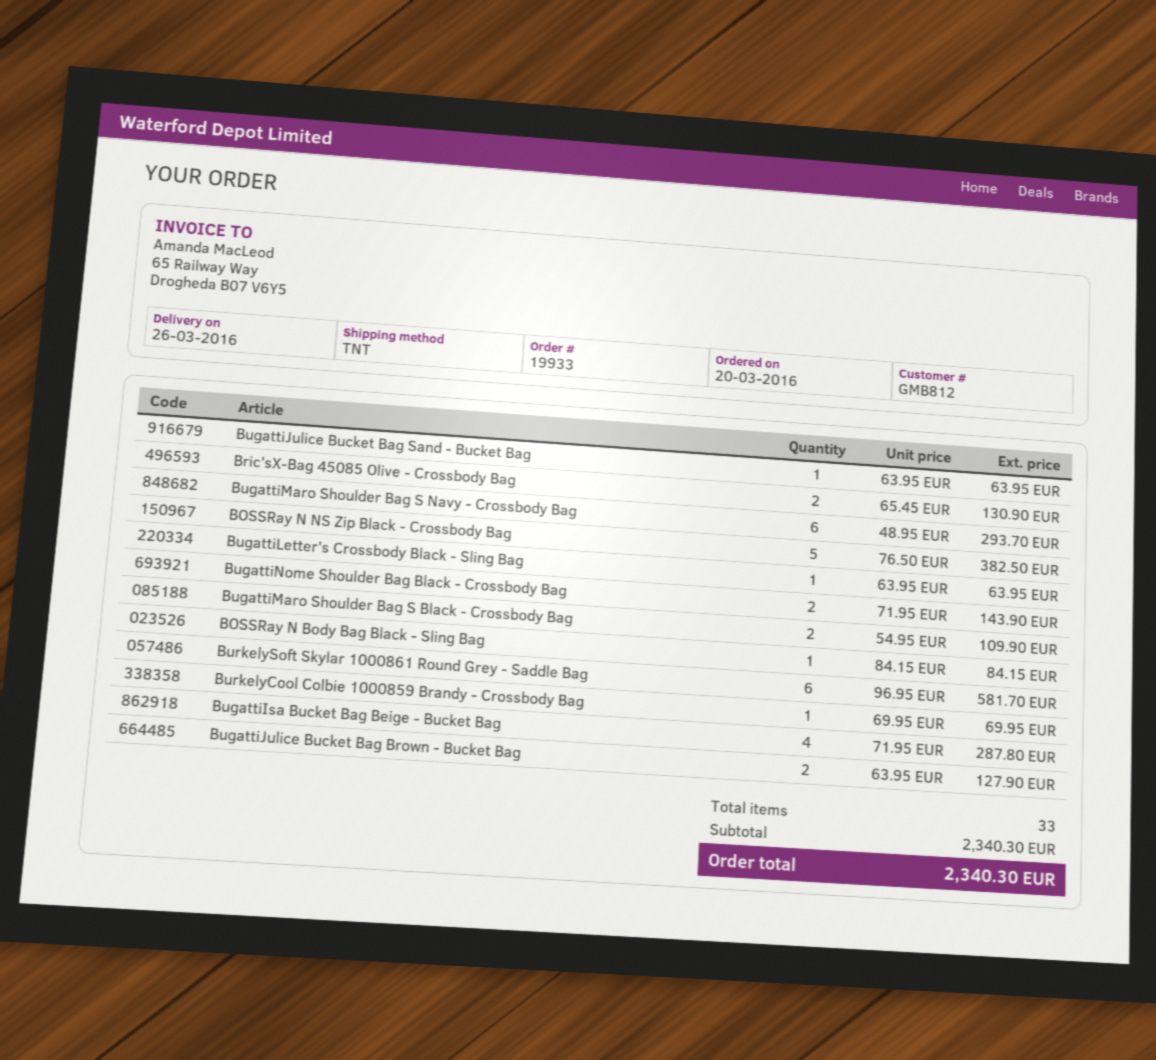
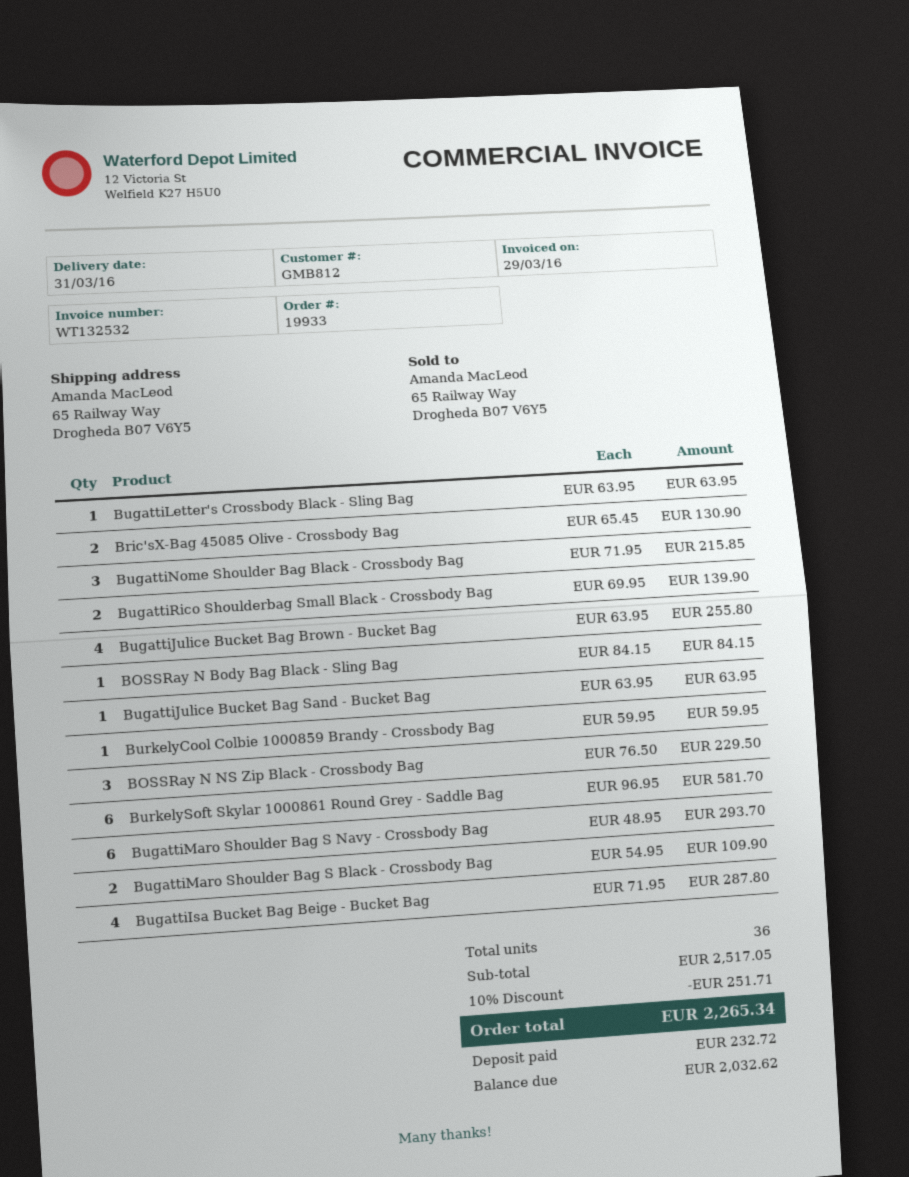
delivery date: 2016-03-26 -> 2016-03-31
BOSSRay N NS Zip Black - Crossbody Bag: 5 x 76.50 = 382.50 -> 3 x 76.50 = 229.50
BugattiNome Shoulder Bag Black - Crossbody Bag: 2 x 71.95 = 143.90 -> 3 x 71.95 = 215.85
BurkelyCool Colbie 1000859 Brandy - Crossbody Bag: 1 x 69.95 = 69.95 -> 1 x 59.95 = 59.95
BugattiJulice Bucket Bag Brown - Bucket Bag: 2 x 63.95 = 127.90 -> 4 x 63.95 = 255.80
BugattiRico Shoulderbag Small Black - Crossbody Bag: none -> 2 x 69.95 = 139.90
total quantity: 33 -> 36
subtotal: 2340.30 -> 2517.05
discount: none -> 10% = 251.71
total: 2340.30 -> 2265.34

